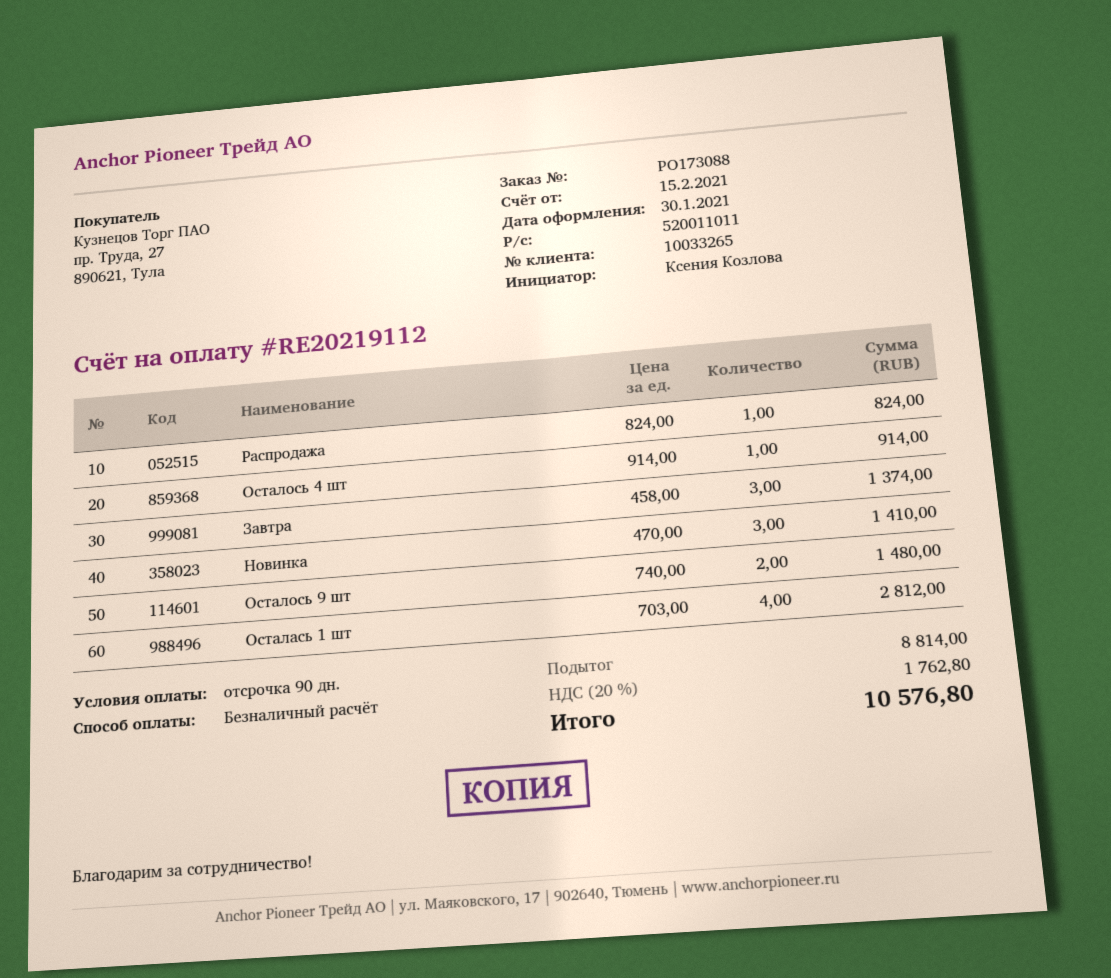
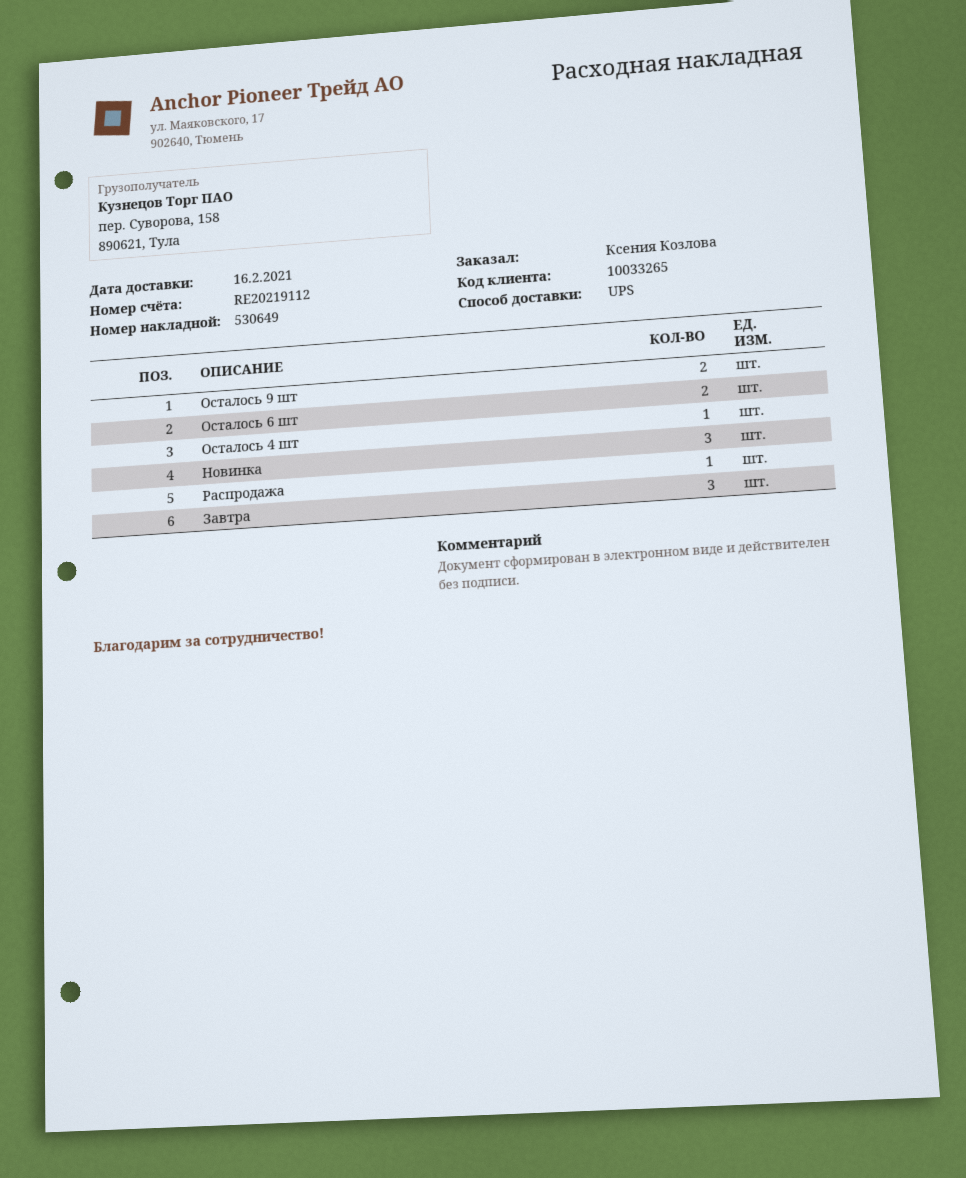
Осталась 1 шт: 4 -> none
Осталось 6 шт: none -> 2

